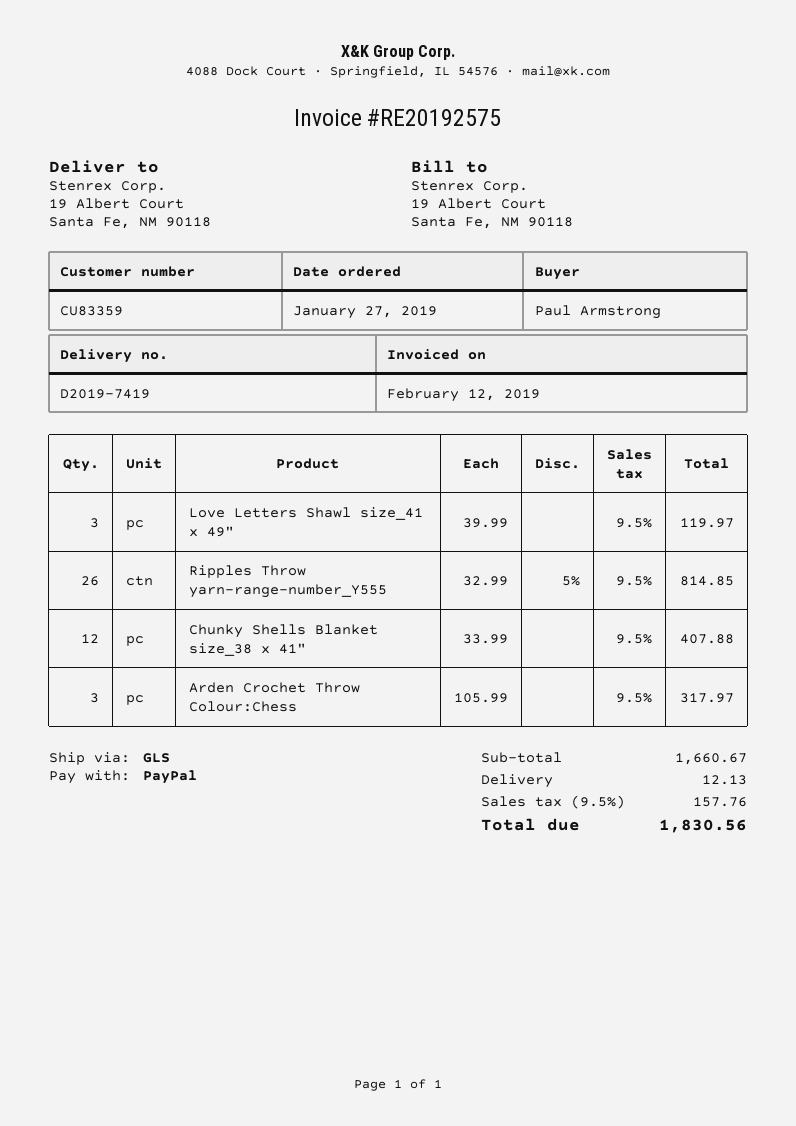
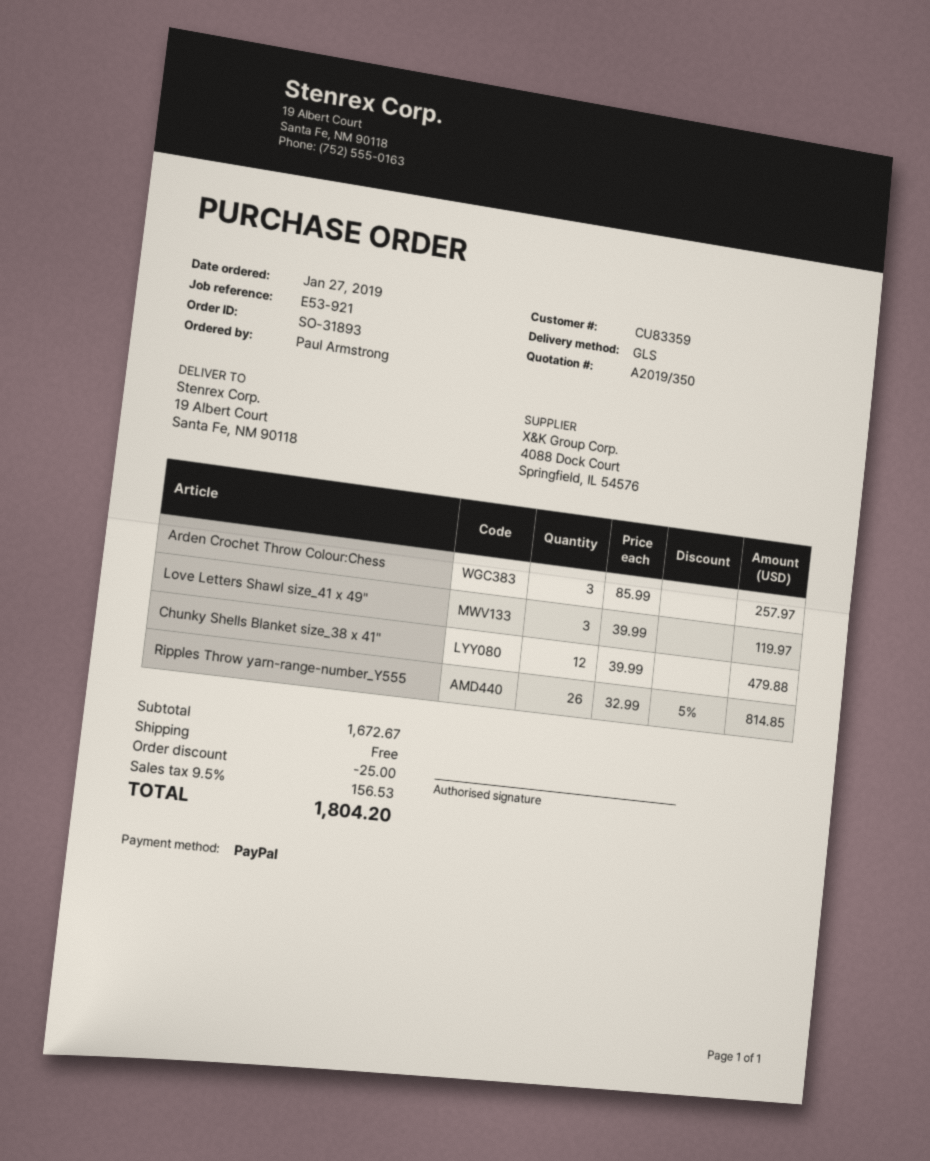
Chunky Shells Blanket size_38 x 41": 12 x 33.99 = 407.88 -> 12 x 39.99 = 479.88
Arden Crochet Throw Colour:Chess: 3 x 105.99 = 317.97 -> 3 x 85.99 = 257.97
subtotal: 1660.67 -> 1672.67
discount: none -> 25.00
shipping: 12.13 -> 0.00
tax: 9.5% = 157.76 -> 9.5% = 156.53
total: 1830.56 -> 1804.20

